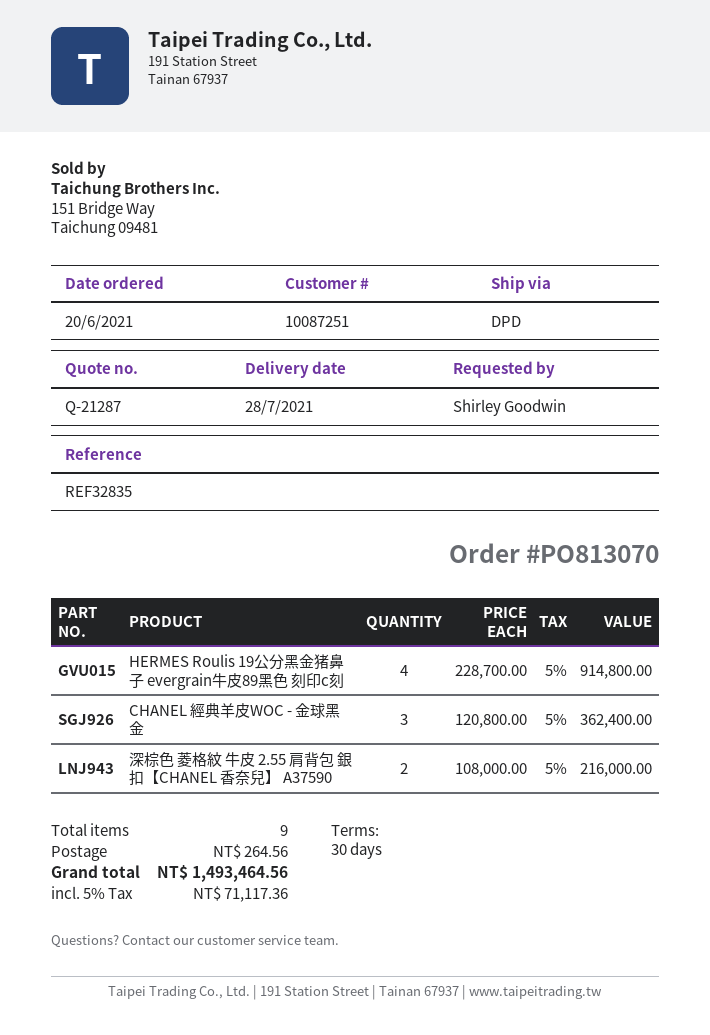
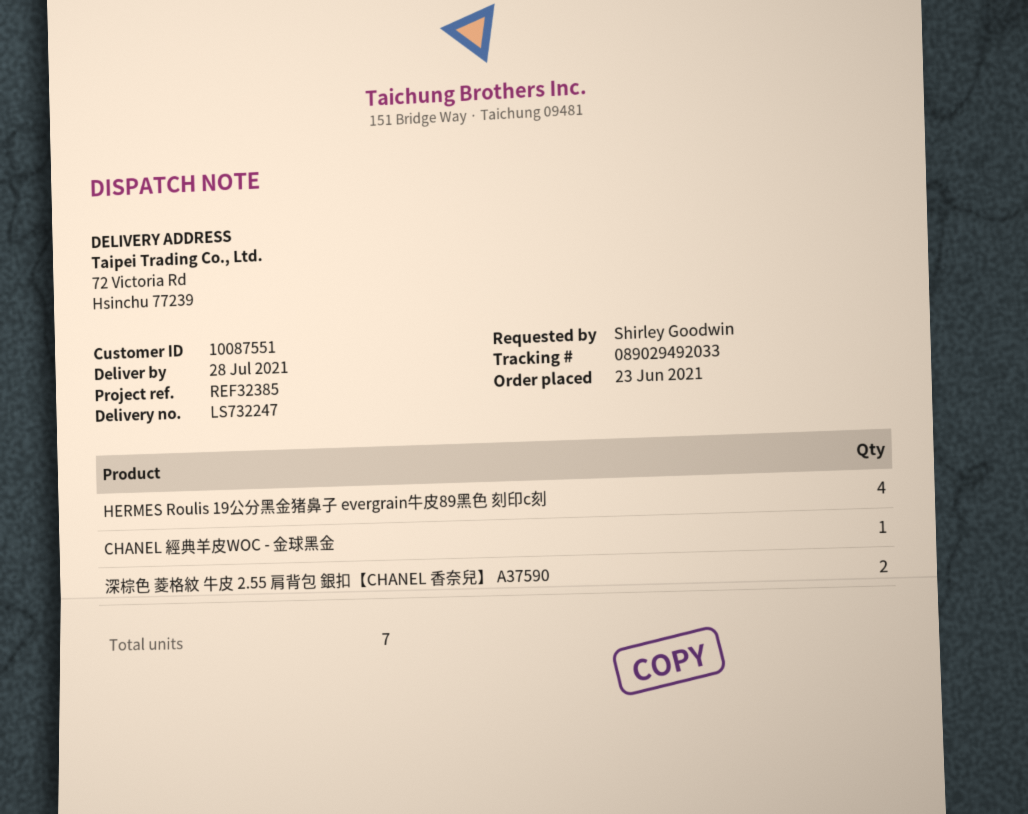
order date: 2021-06-20 -> 2021-06-23
customer number: 10087251 -> 10087551
reference: REF32835 -> REF32385
CHANEL 經典羊皮WOC - 金球黑金: 3 -> 1
total quantity: 9 -> 7

